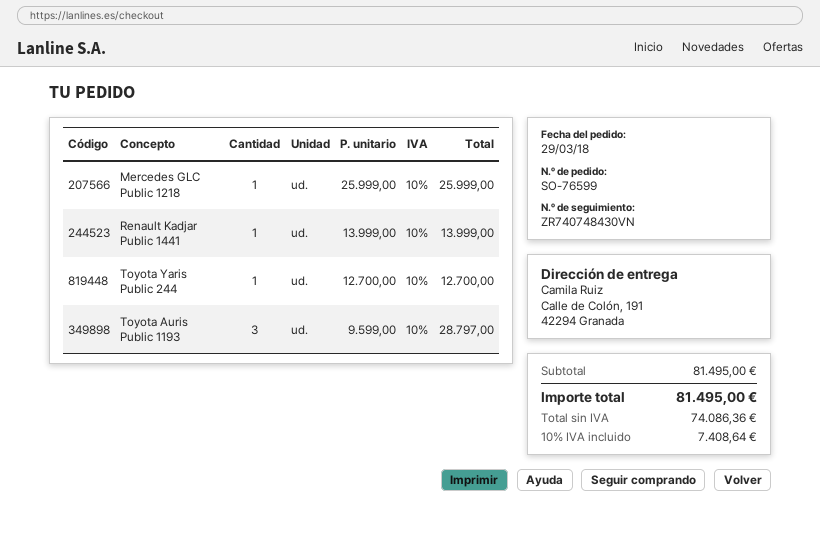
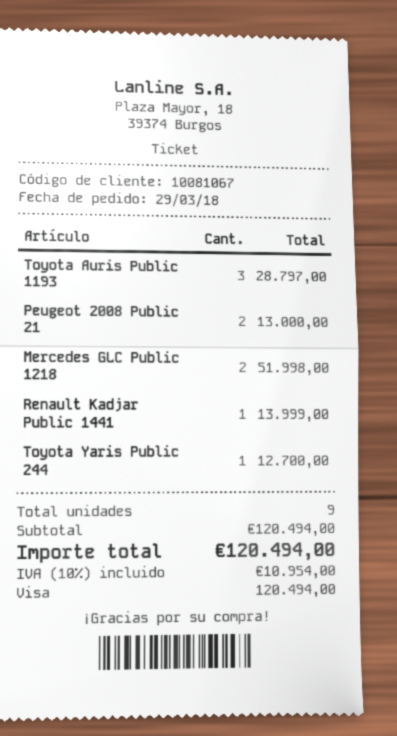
Mercedes GLC Public 1218: 1 for 25999.00 -> 2 for 51998.00
Peugeot 2008 Public 21: none -> 2 for 13000.00
subtotal: 81495.00 -> 120494.00
tax: 10% = 7408.64 -> 10% = 10954.00
total: 81495.00 -> 120494.00

